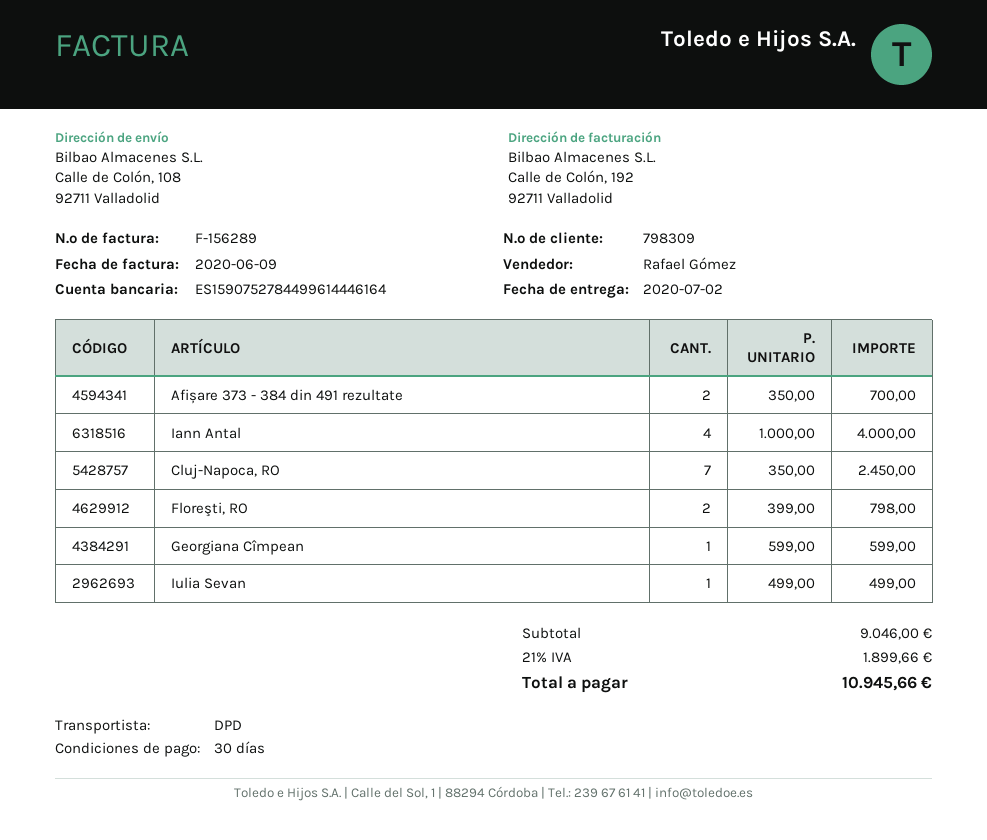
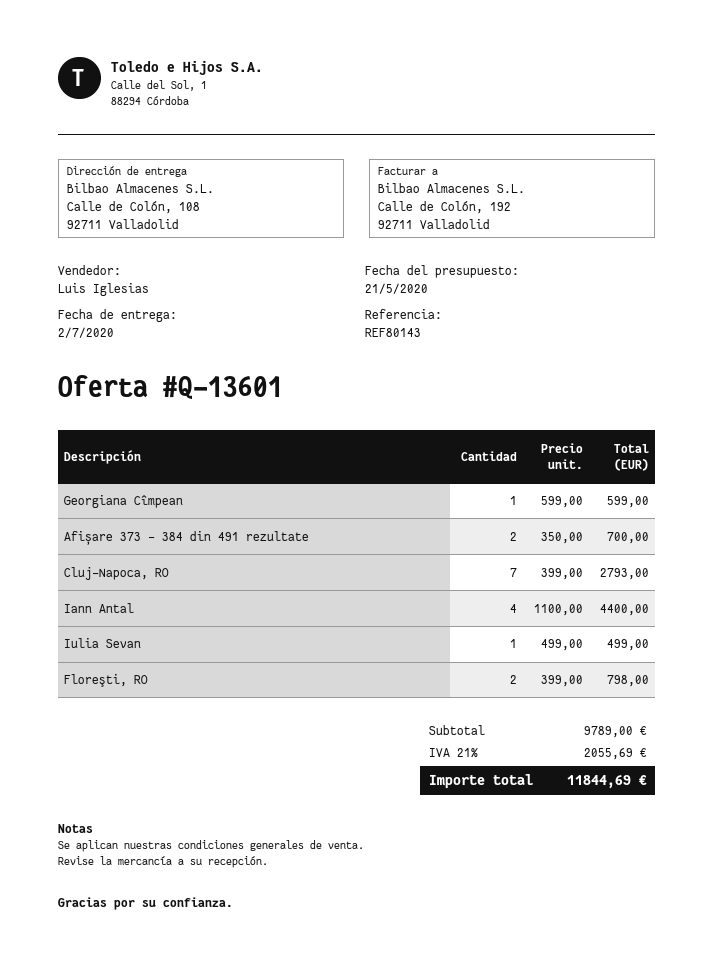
sales rep: Rafael Gómez -> Luis Iglesias
Iann Antal: 4 x 1000.00 = 4000.00 -> 4 x 1100.00 = 4400.00
Cluj-Napoca, RO: 7 x 350.00 = 2450.00 -> 7 x 399.00 = 2793.00
subtotal: 9046.00 -> 9789.00
tax: 21% = 1899.66 -> 21% = 2055.69
total: 10945.66 -> 11844.69

